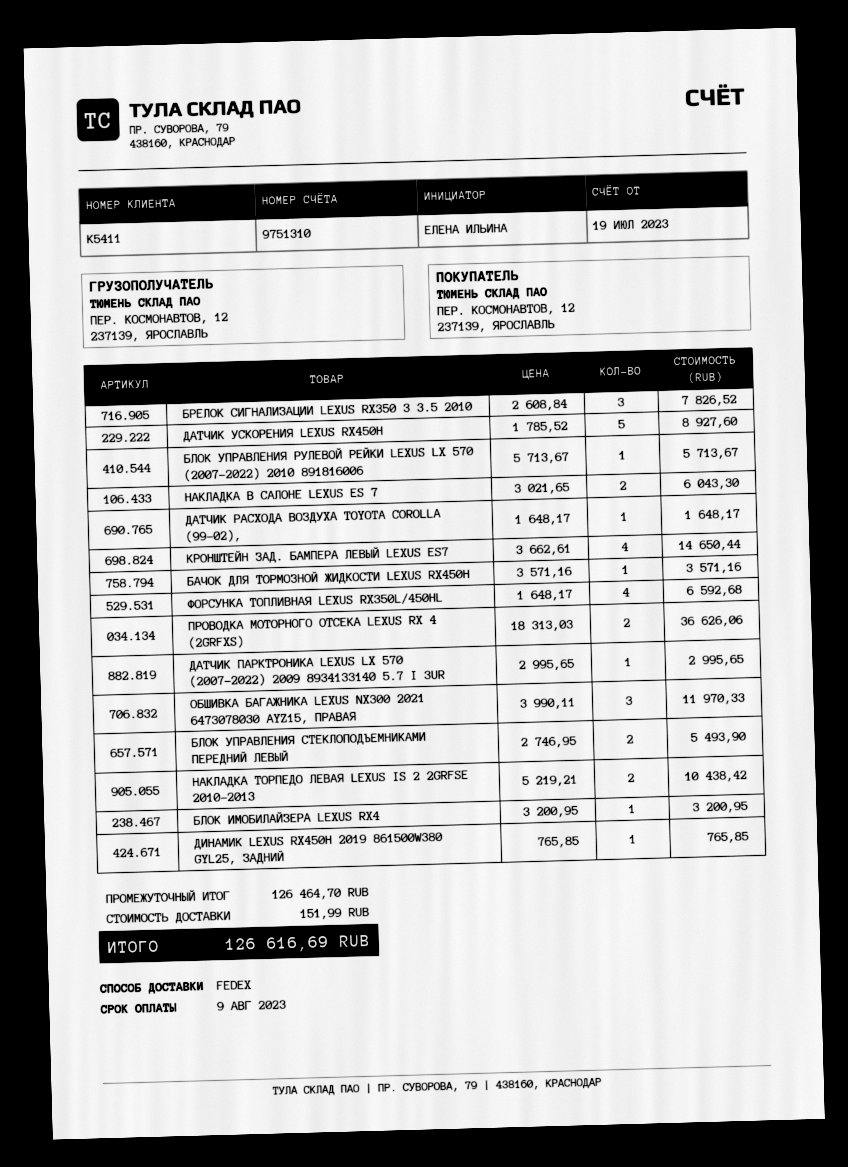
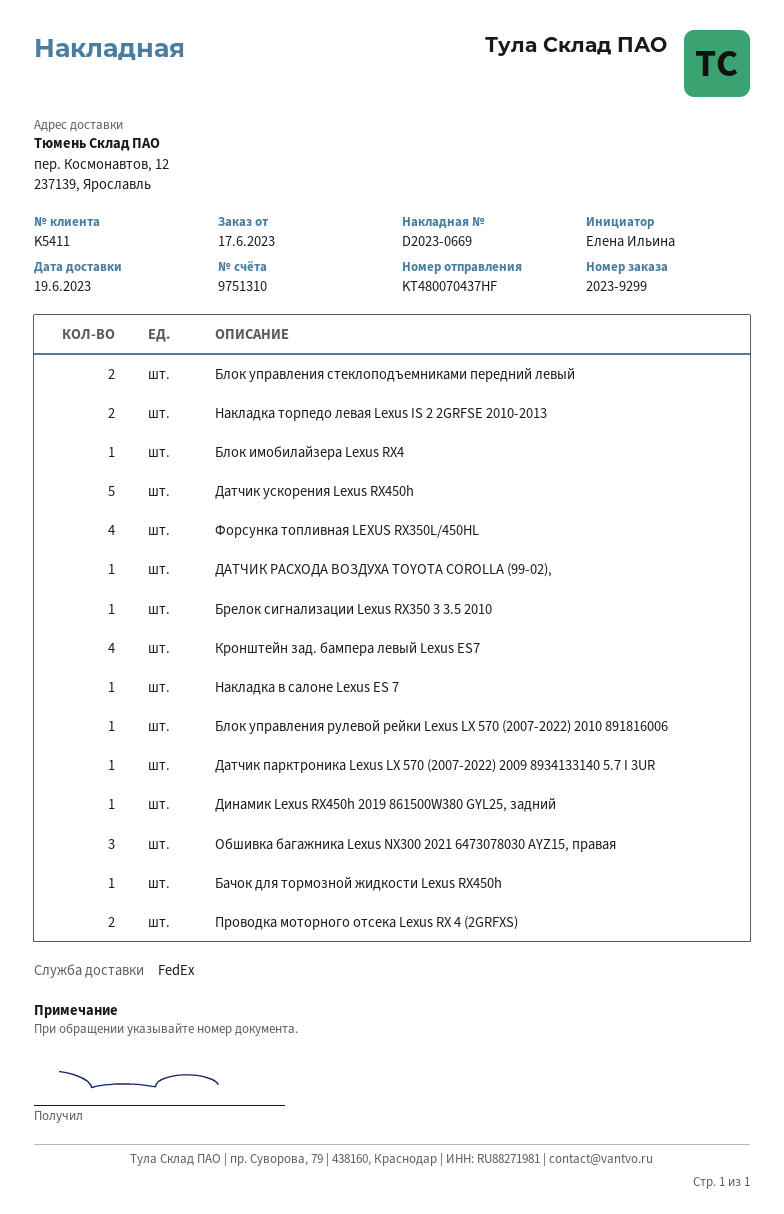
БРЕЛОК СИГНАЛИЗАЦИИ LEXUS RX350 3 3.5 2010: 3 -> 1
НАКЛАДКА В САЛОНЕ LEXUS ES 7: 2 -> 1

